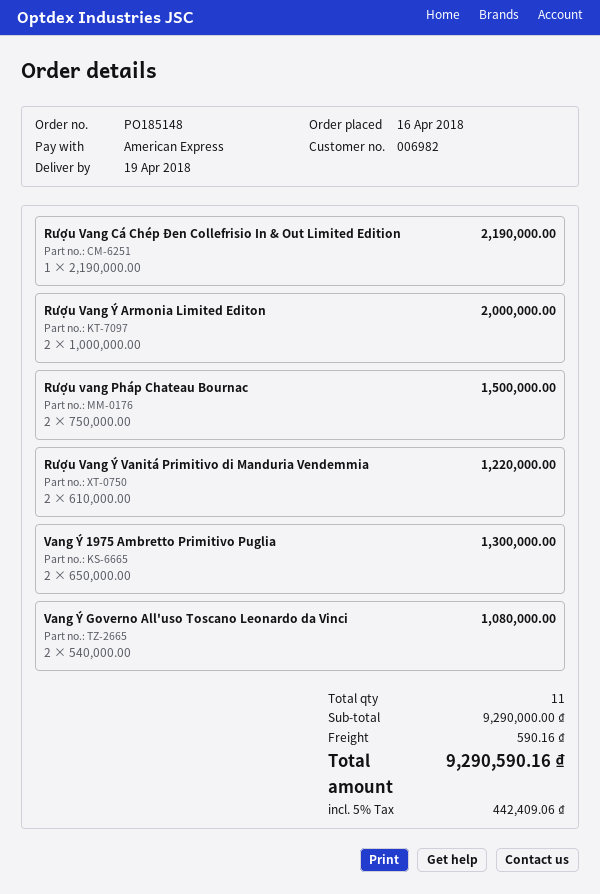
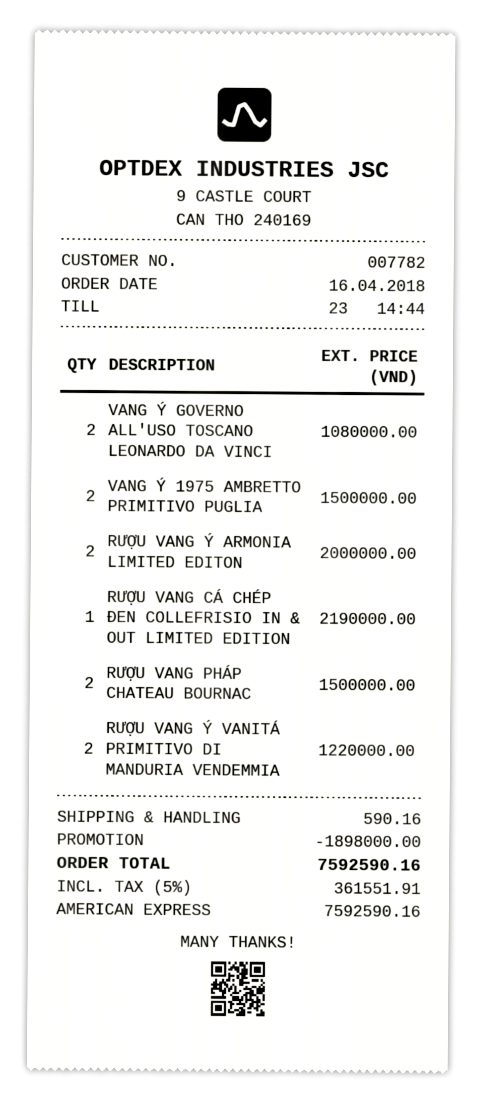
customer number: 006982 -> 007782
Vang Ý 1975 Ambretto Primitivo Puglia: 2 for 1300000.00 -> 2 for 1500000.00
discount: none -> 1898000.00
tax: 5% = 442409.06 -> 5% = 361551.91
total: 9290590.16 -> 7592590.16

